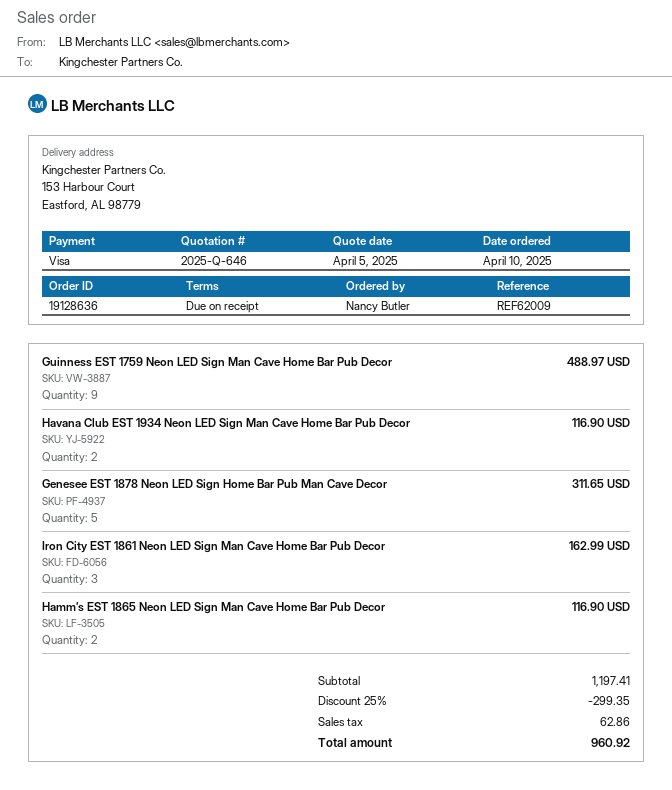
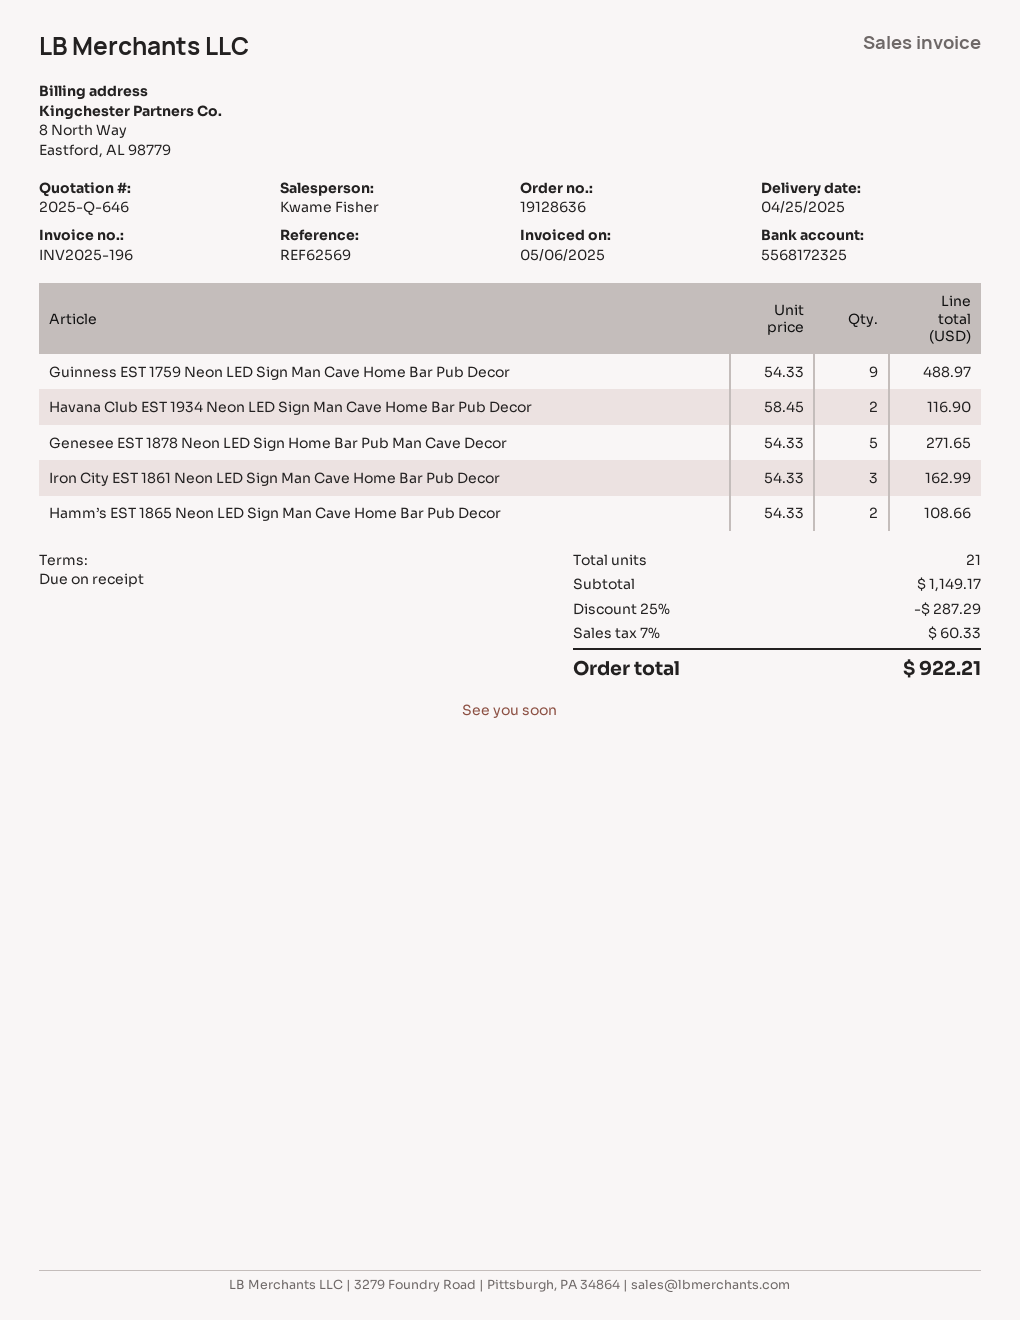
reference: REF62009 -> REF62569
Genesee EST 1878 Neon LED Sign Home Bar Pub Man Cave Decor: 5 for 311.65 -> 5 for 271.65
Hamm’s EST 1865 Neon LED Sign Man Cave Home Bar Pub Decor: 2 for 116.90 -> 2 for 108.66
subtotal: 1197.41 -> 1149.17
discount: 25% = 299.35 -> 25% = 287.29
tax: 62.86 -> 60.33
total: 960.92 -> 922.21

